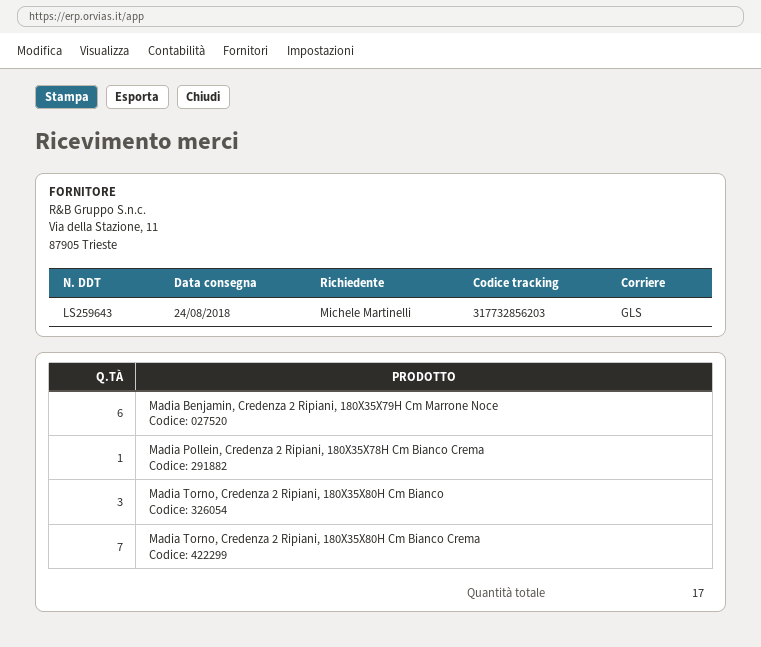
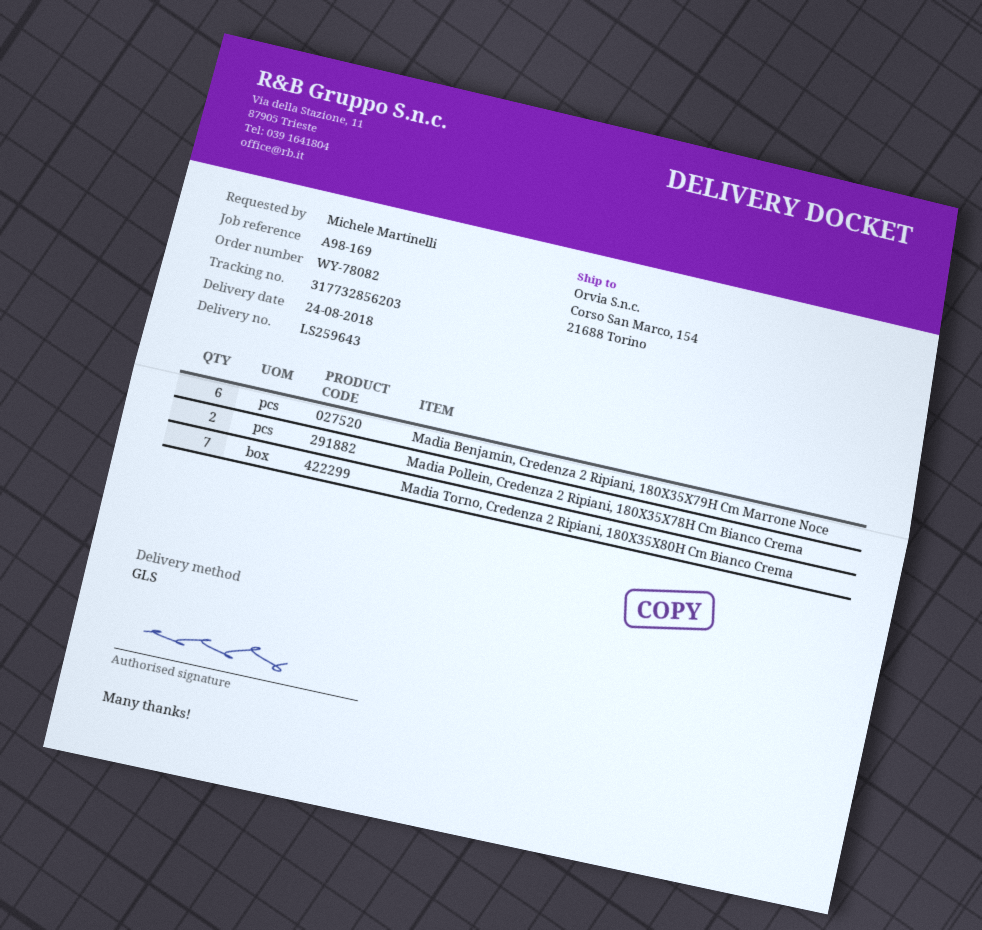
Madia Pollein, Credenza 2 Ripiani, 180X35X78H Cm Bianco Crema: 1 -> 2
Madia Torno, Credenza 2 Ripiani, 180X35X80H Cm Bianco: 3 -> none

